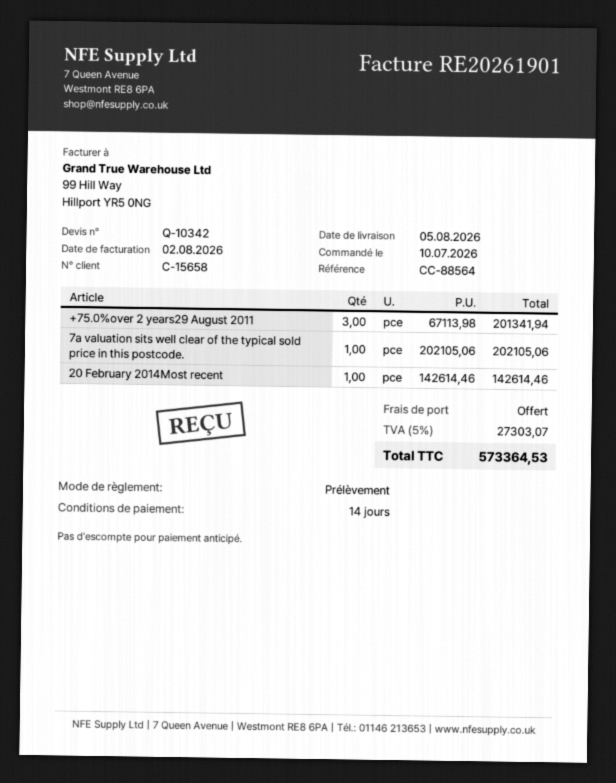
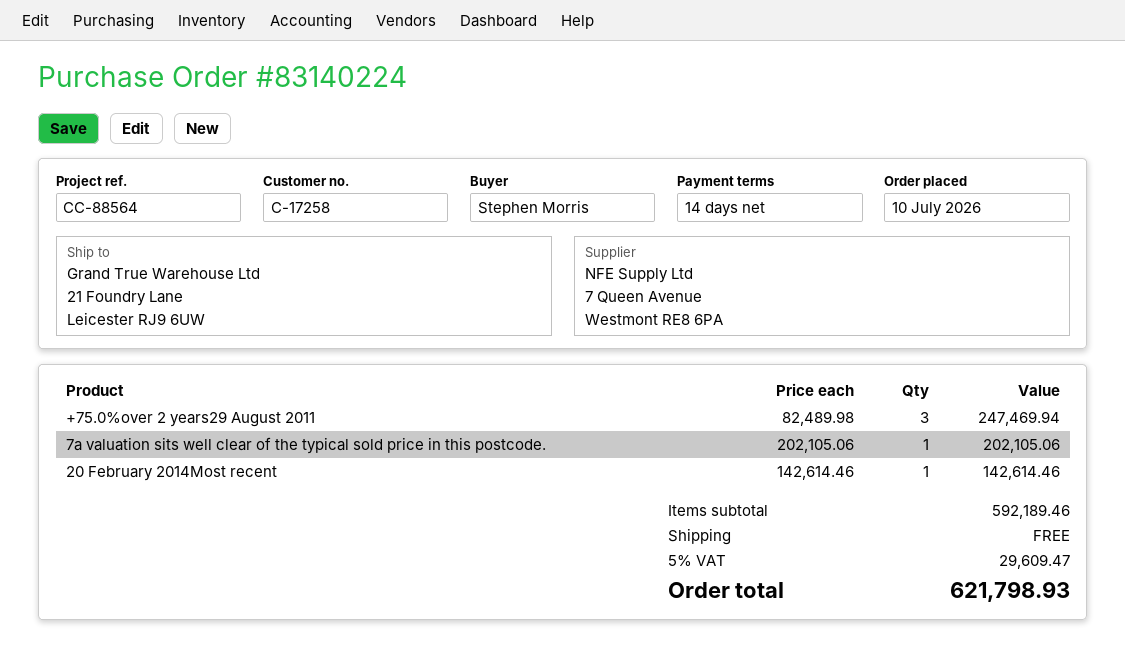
customer number: C-15658 -> C-17258
+75.0%over 2 years29 August 2011: 3 x 67113.98 = 201341.94 -> 3 x 82489.98 = 247469.94
tax: 5% = 27303.07 -> 5% = 29609.47
total: 573364.53 -> 621798.93

